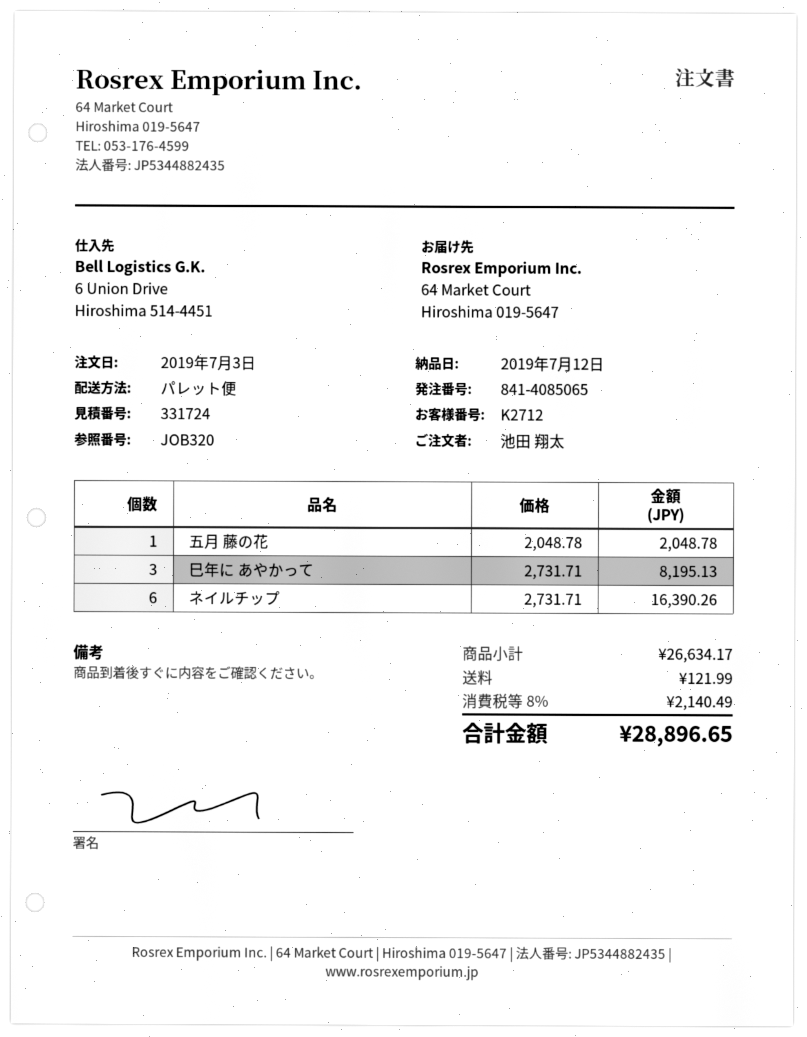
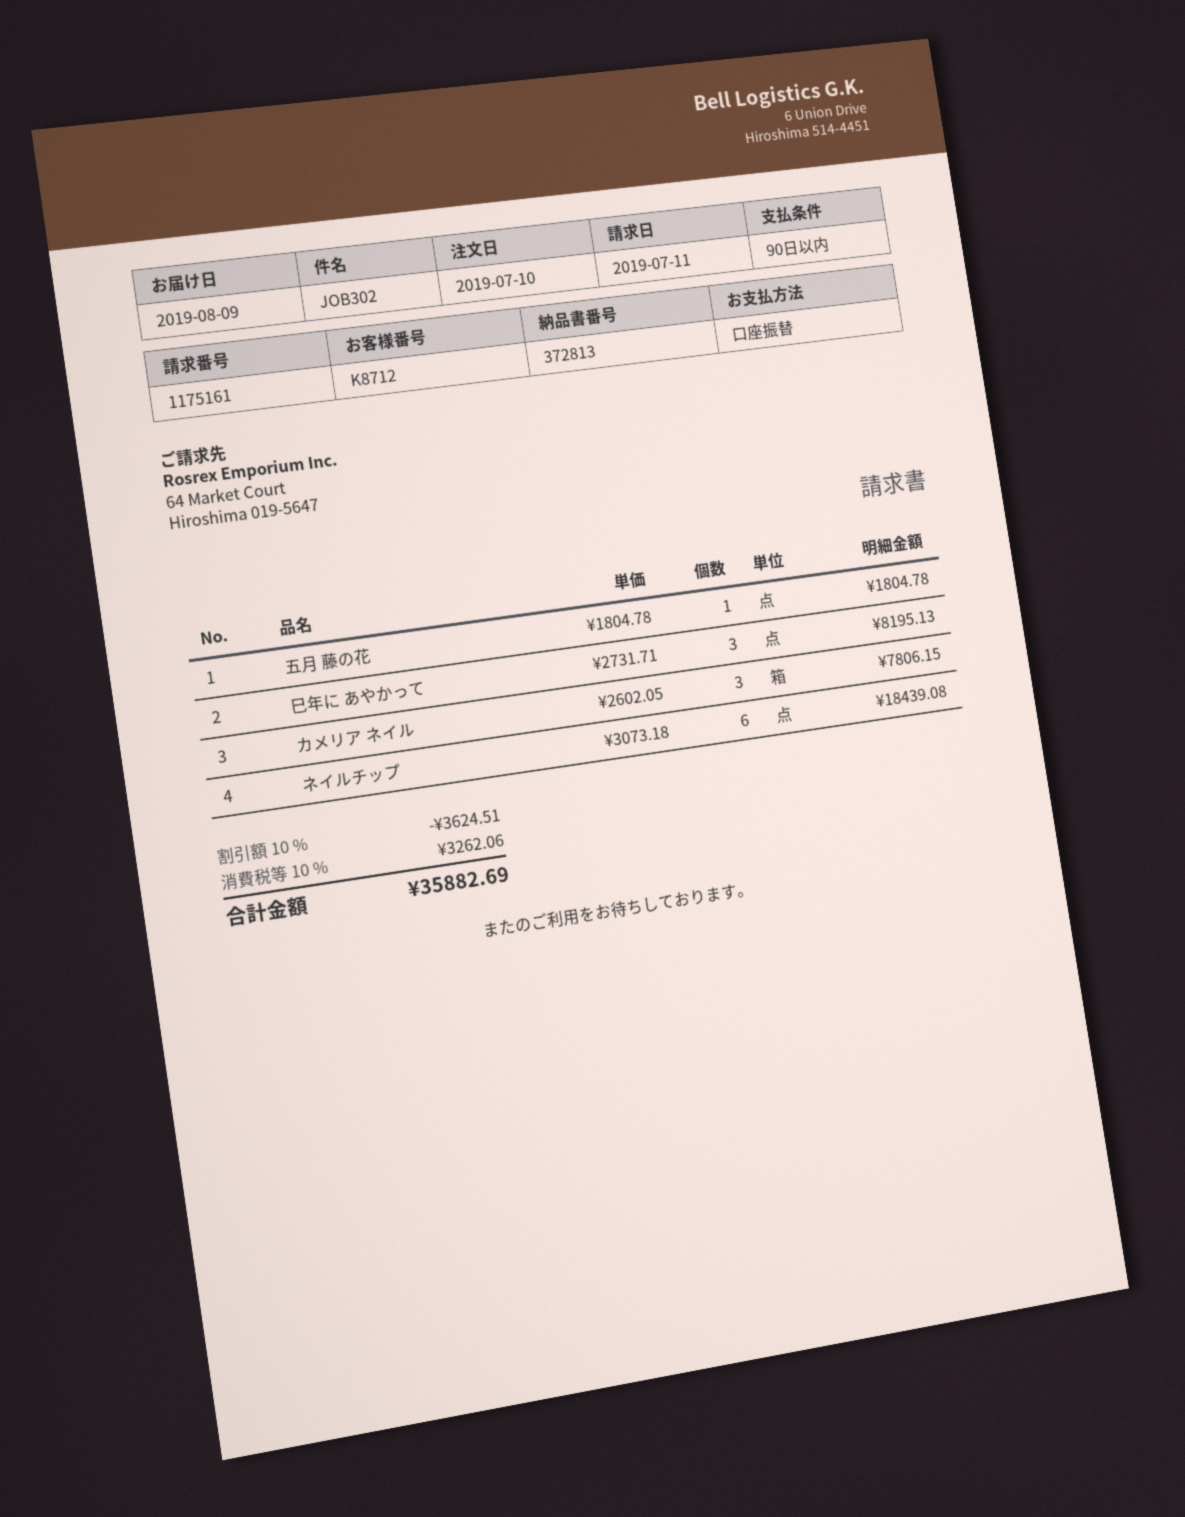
order date: 2019-07-03 -> 2019-07-10
delivery date: 2019-07-12 -> 2019-08-09
customer number: K2712 -> K8712
reference: JOB320 -> JOB302
五月 藤の花: 1 x 2048.78 = 2048.78 -> 1 x 1804.78 = 1804.78
ネイルチップ: 6 x 2731.71 = 16390.26 -> 6 x 3073.18 = 18439.08
カメリア ネイル: none -> 3 x 2602.05 = 7806.15
discount: none -> 10% = 3624.51
shipping: 121.99 -> none
tax: 8% = 2140.49 -> 10% = 3262.06
total: 28896.65 -> 35882.69

